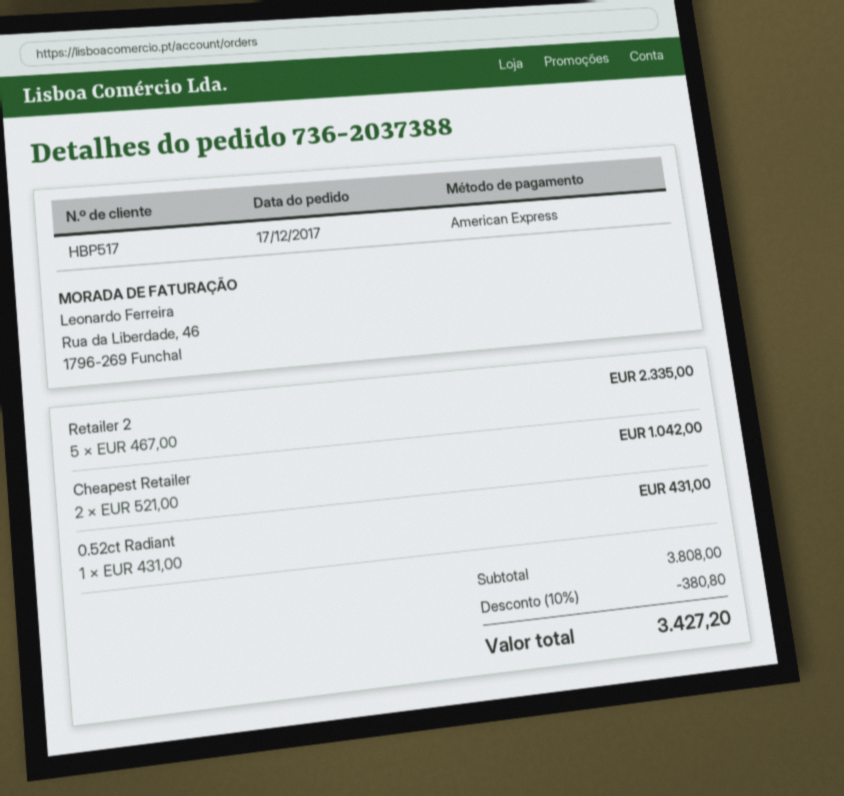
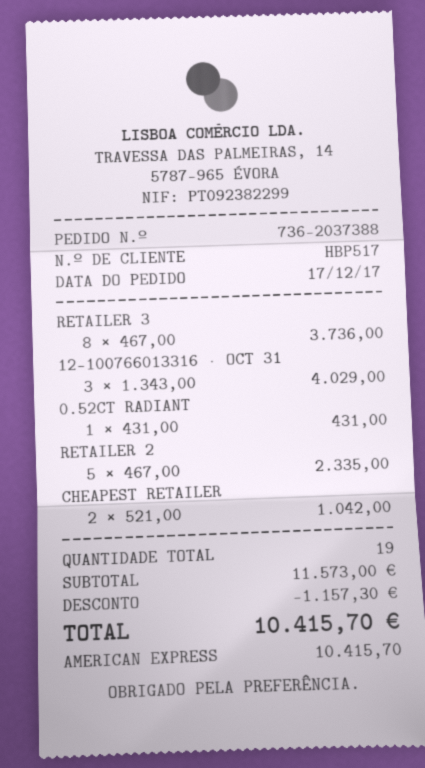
RETAILER 3: none -> 8 x 467.00 = 3736.00
12-100766013316 · OCT 31: none -> 3 x 1343.00 = 4029.00
subtotal: 3808.00 -> 11573.00
discount: 380.80 -> 1157.30
total: 3427.20 -> 10415.70

